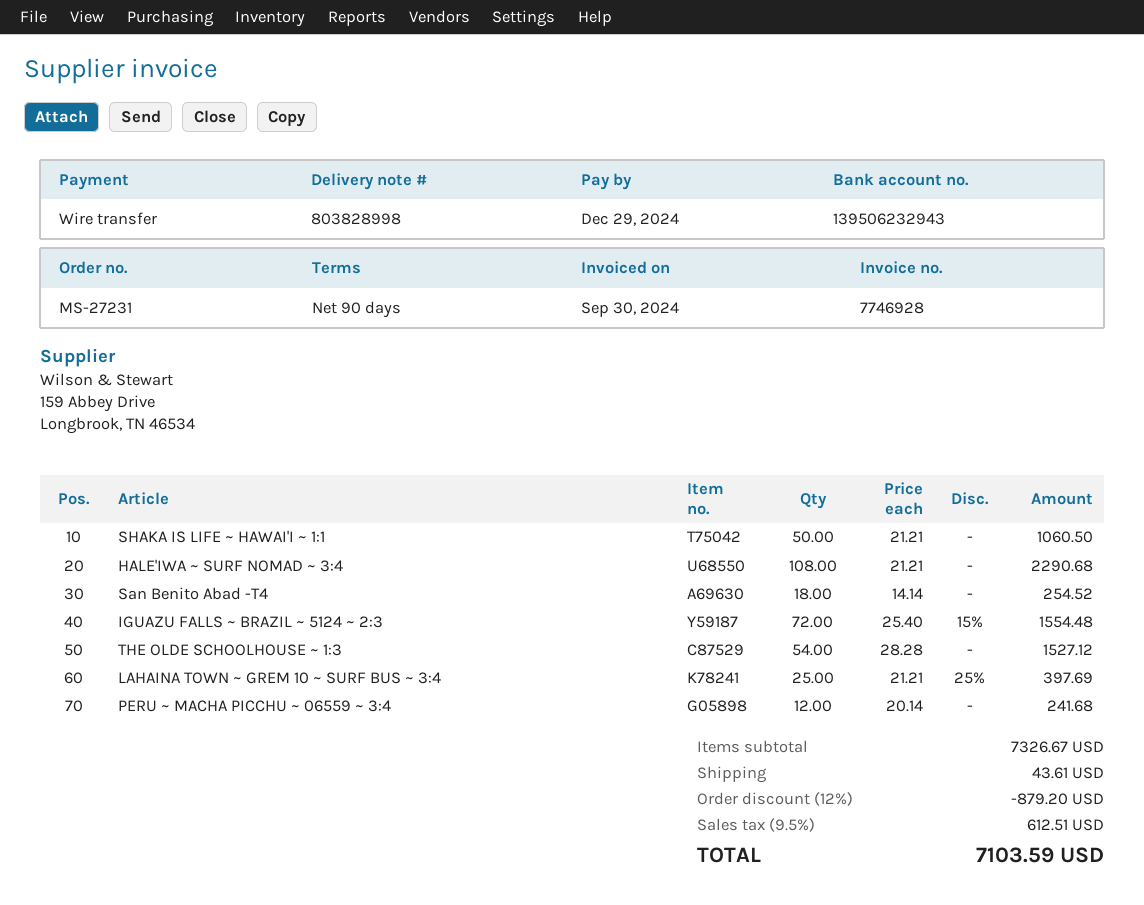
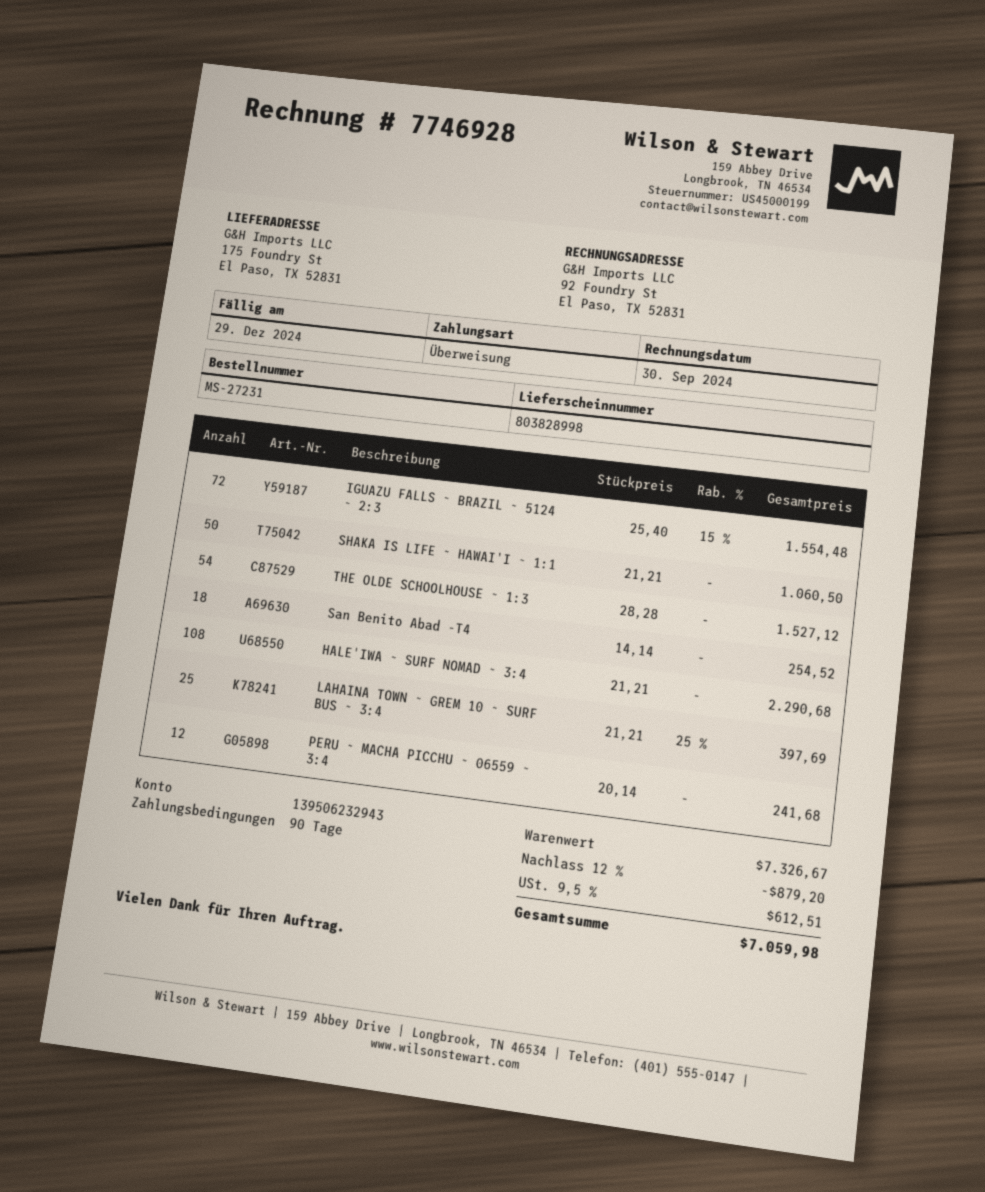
shipping: 43.61 -> none
total: 7103.59 -> 7059.98

